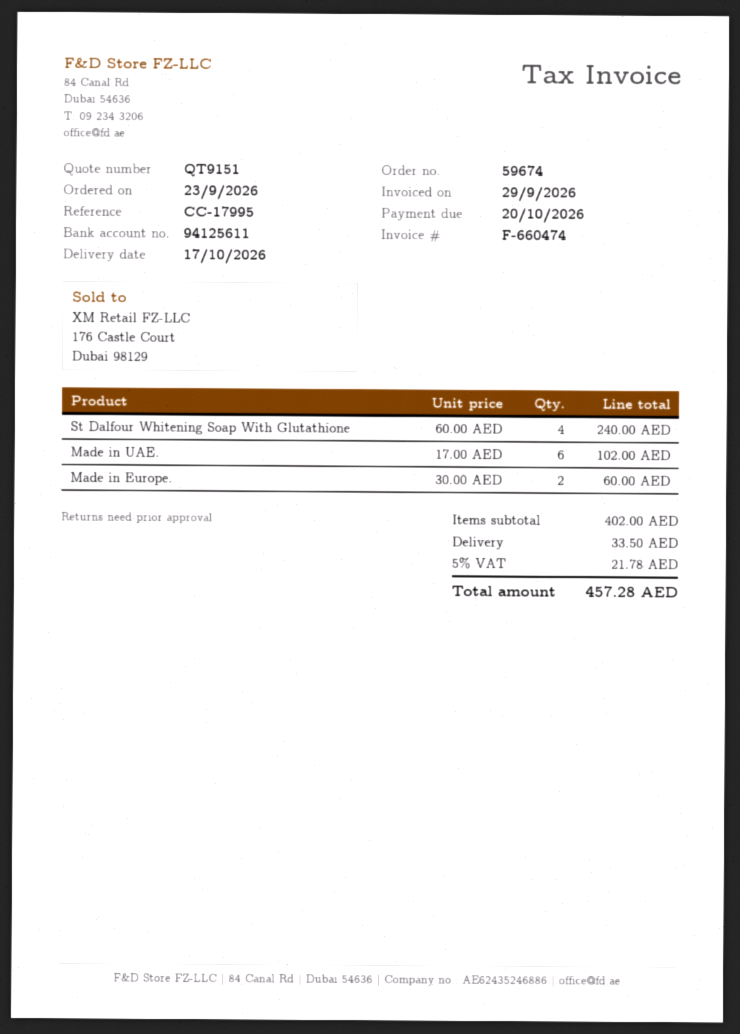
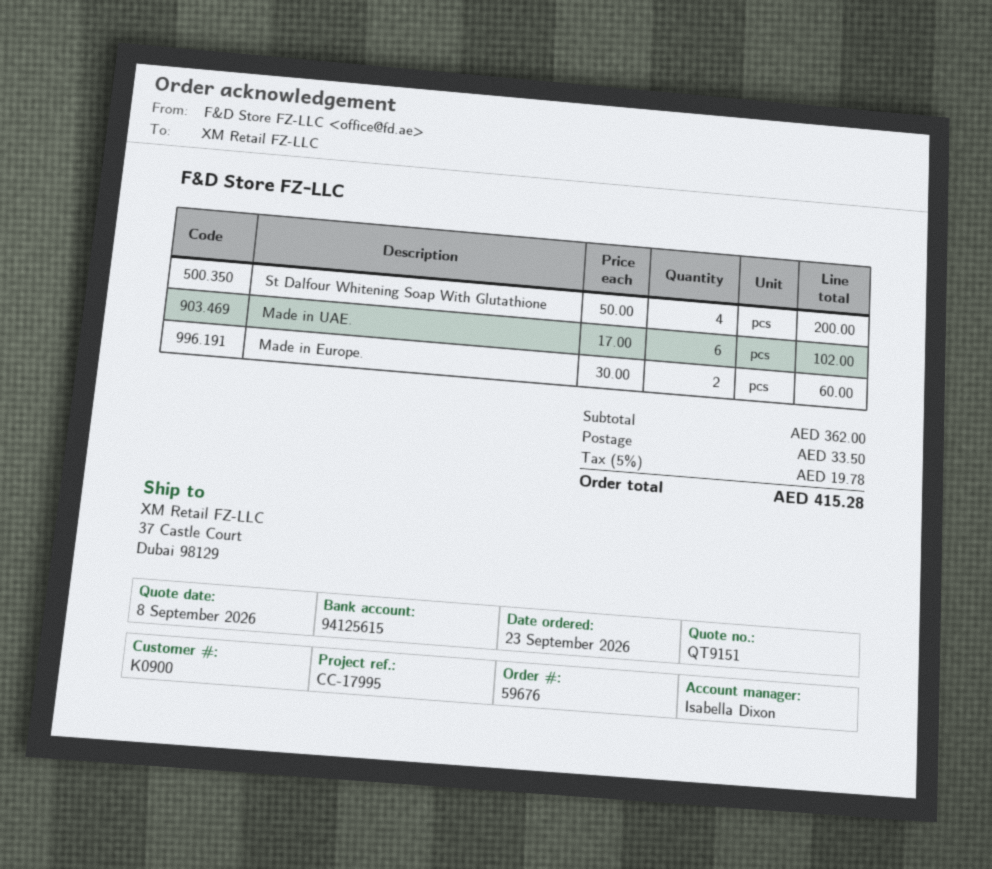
order number: 59674 -> 59676
bank account: 94125611 -> 94125615
St Dalfour Whitening Soap With Glutathione: 4 x 60.00 = 240.00 -> 4 x 50.00 = 200.00
subtotal: 402.00 -> 362.00
tax: 5% = 21.78 -> 5% = 19.78
total: 457.28 -> 415.28

